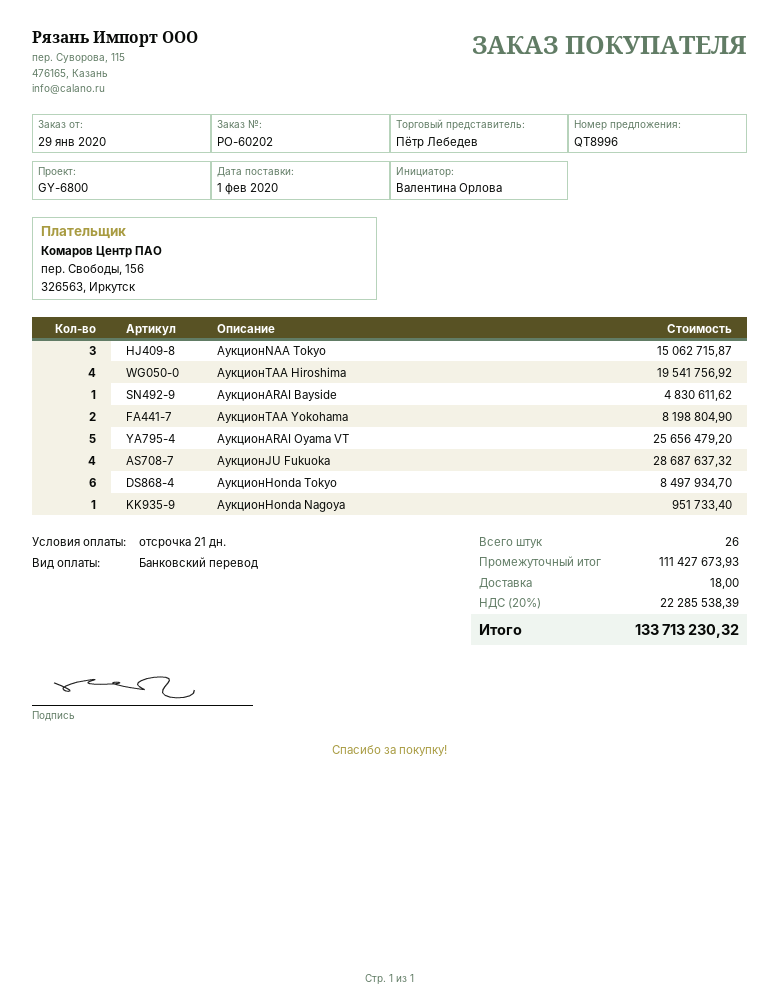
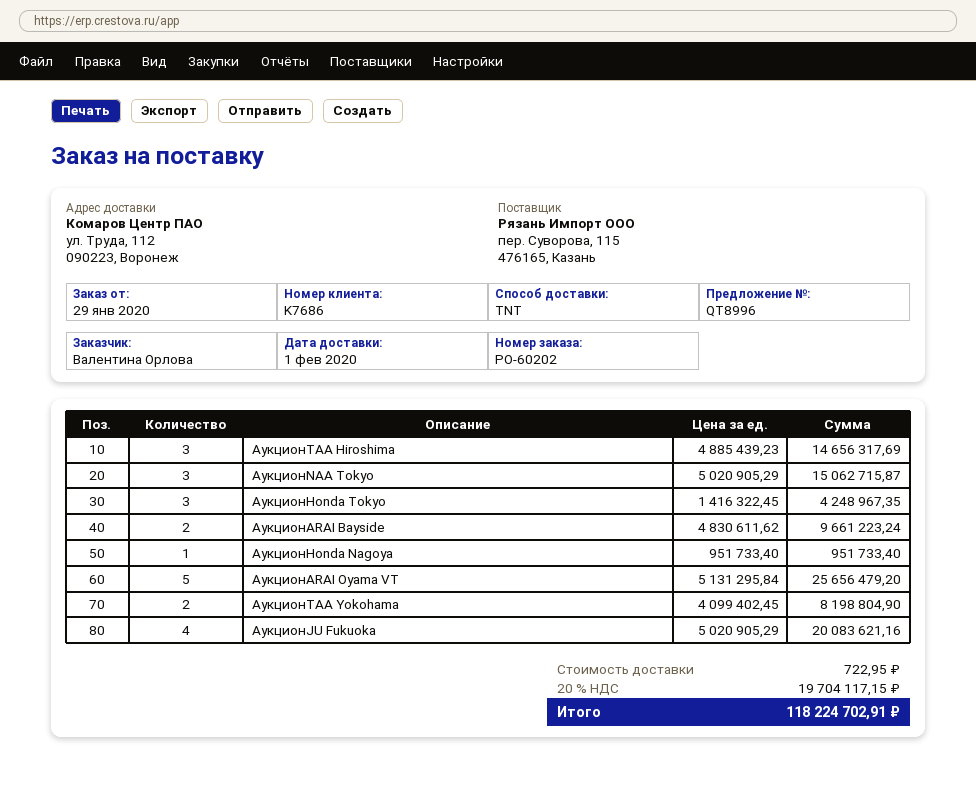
АукционTAA Hiroshima: 4 for 19541756.92 -> 3 for 14656317.69
АукционARAI Bayside: 1 for 4830611.62 -> 2 for 9661223.24
АукционJU Fukuoka: 4 for 28687637.32 -> 4 for 20083621.16
АукционHonda Tokyo: 6 for 8497934.70 -> 3 for 4248967.35
shipping: 18.00 -> 722.95
tax: 20% = 22285538.39 -> 20% = 19704117.15
total: 133713230.32 -> 118224702.91

